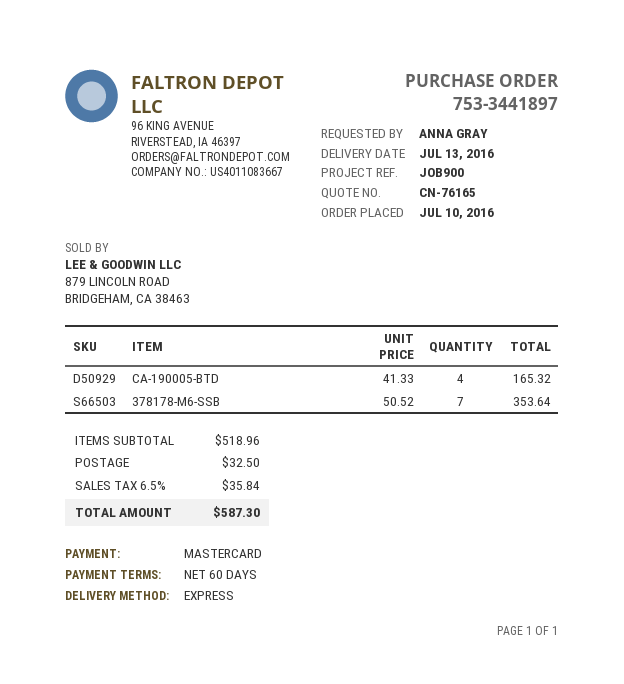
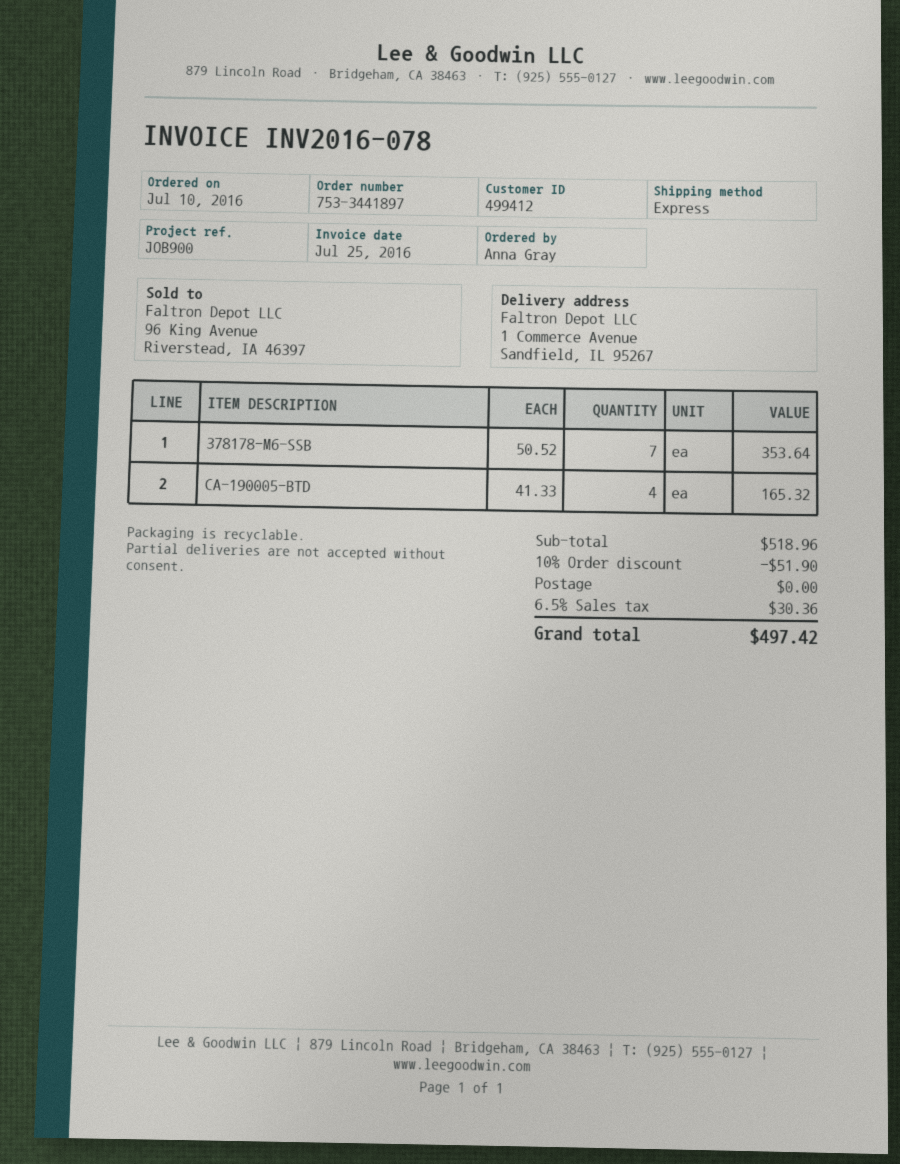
discount: none -> 10% = 51.90
shipping: 32.50 -> 0.00
tax: 6.5% = 35.84 -> 6.5% = 30.36
total: 587.30 -> 497.42

